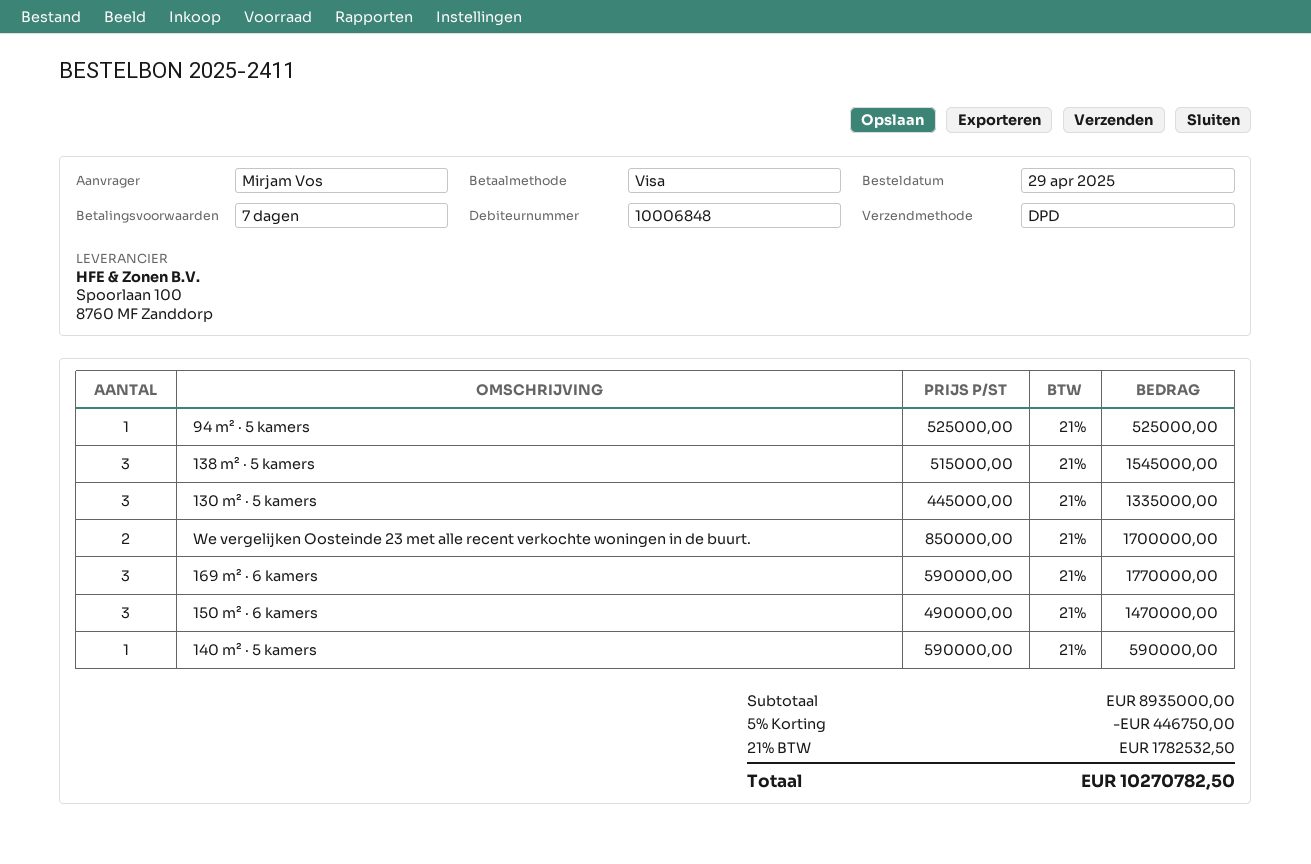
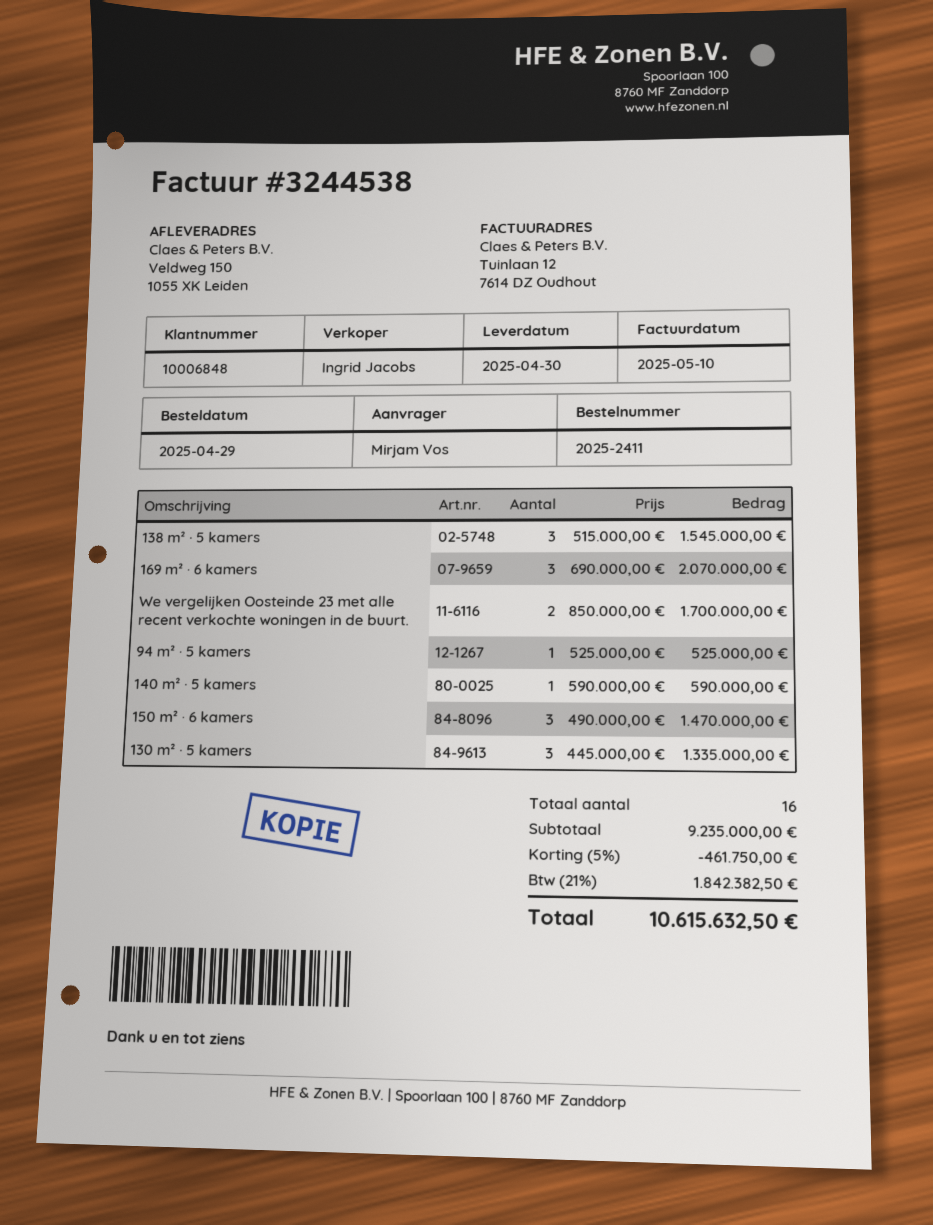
169 m² · 6 kamers: 3 x 590000.00 = 1770000.00 -> 3 x 690000.00 = 2070000.00
subtotal: 8935000.00 -> 9235000.00
discount: 5% = 446750.00 -> 5% = 461750.00
tax: 21% = 1782532.50 -> 21% = 1842382.50
total: 10270782.50 -> 10615632.50

